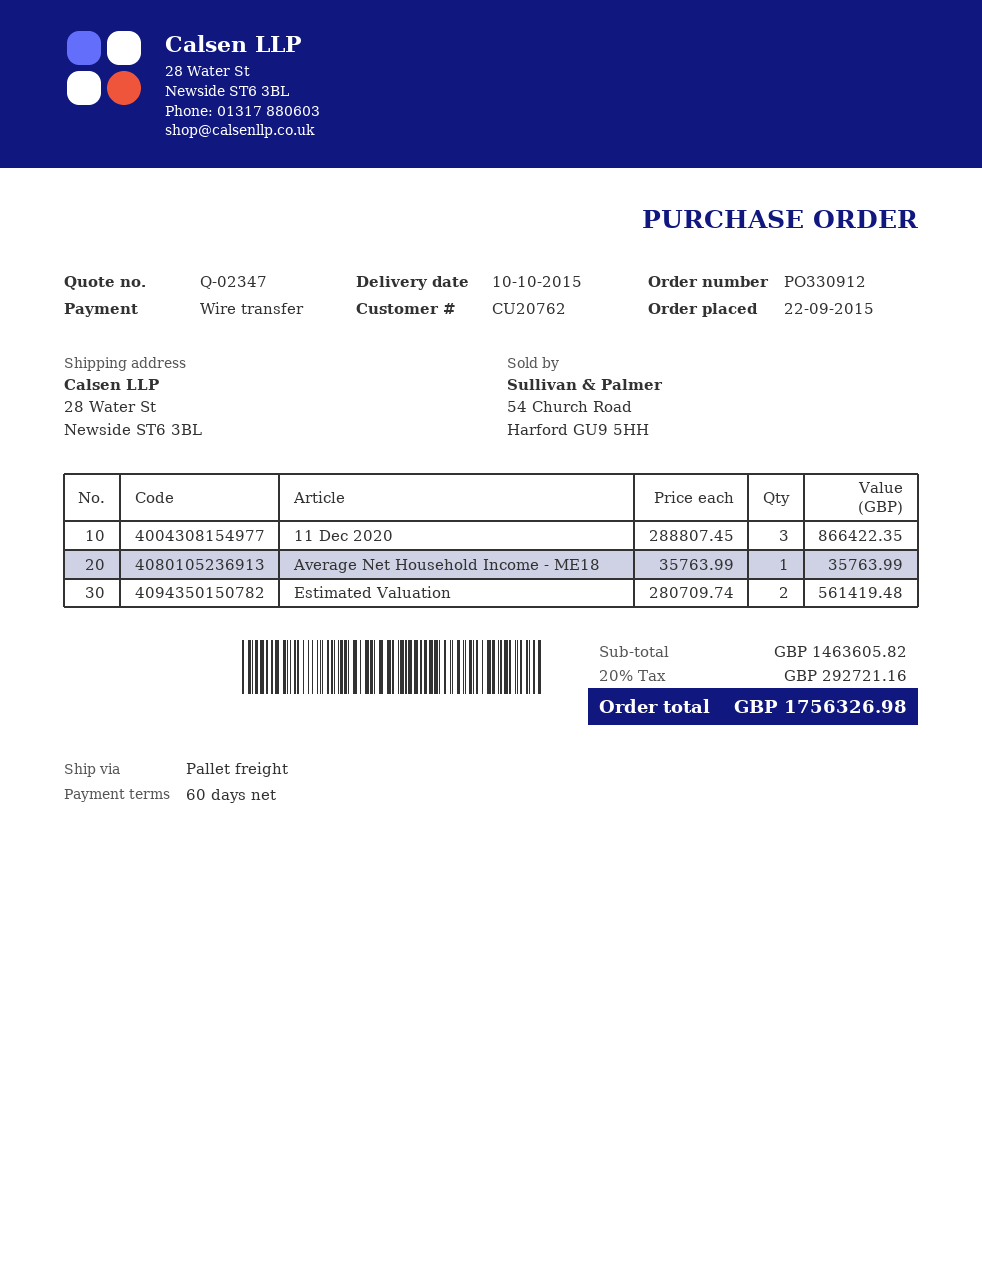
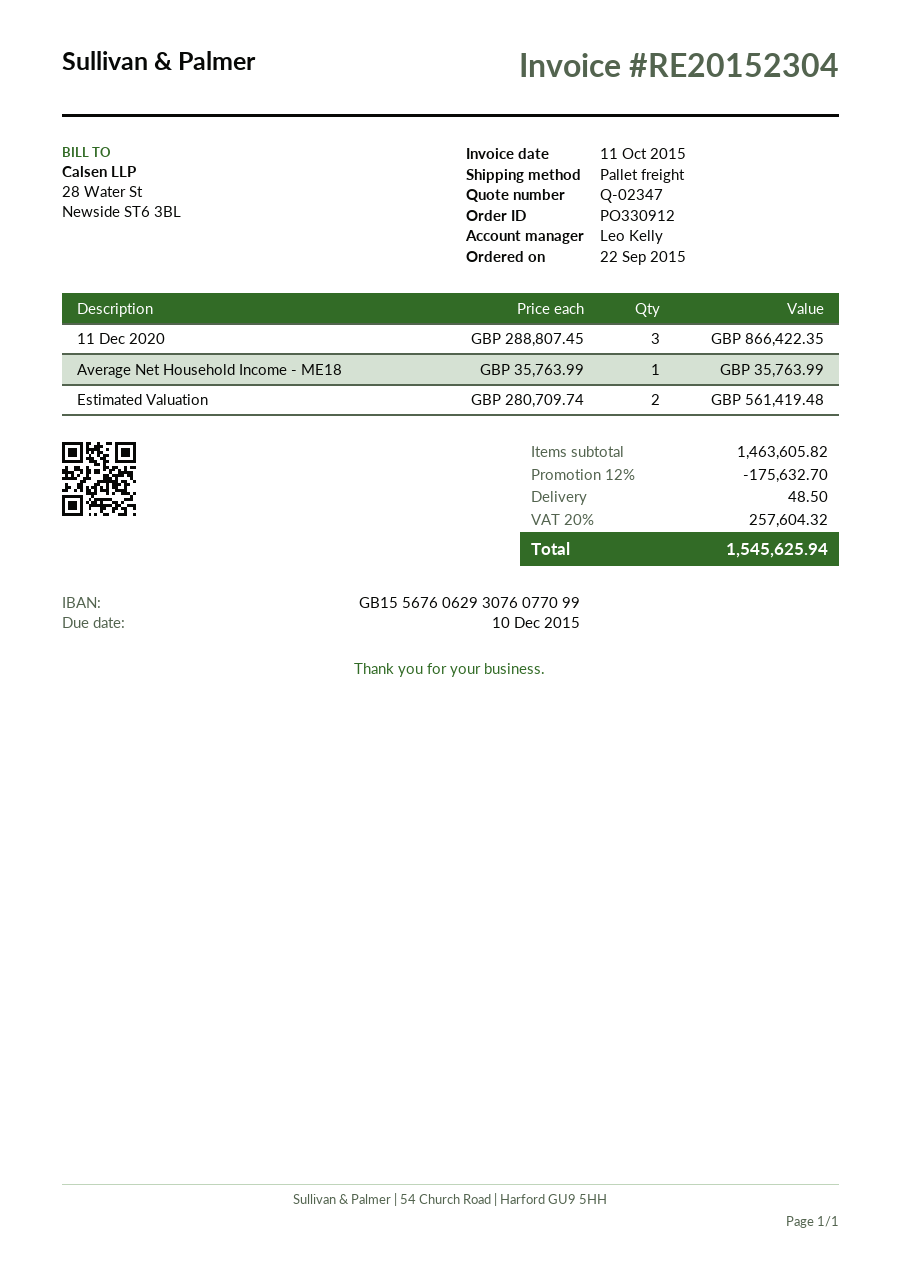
discount: none -> 12% = 175632.70
shipping: none -> 48.50
tax: 20% = 292721.16 -> 20% = 257604.32
total: 1756326.98 -> 1545625.94

